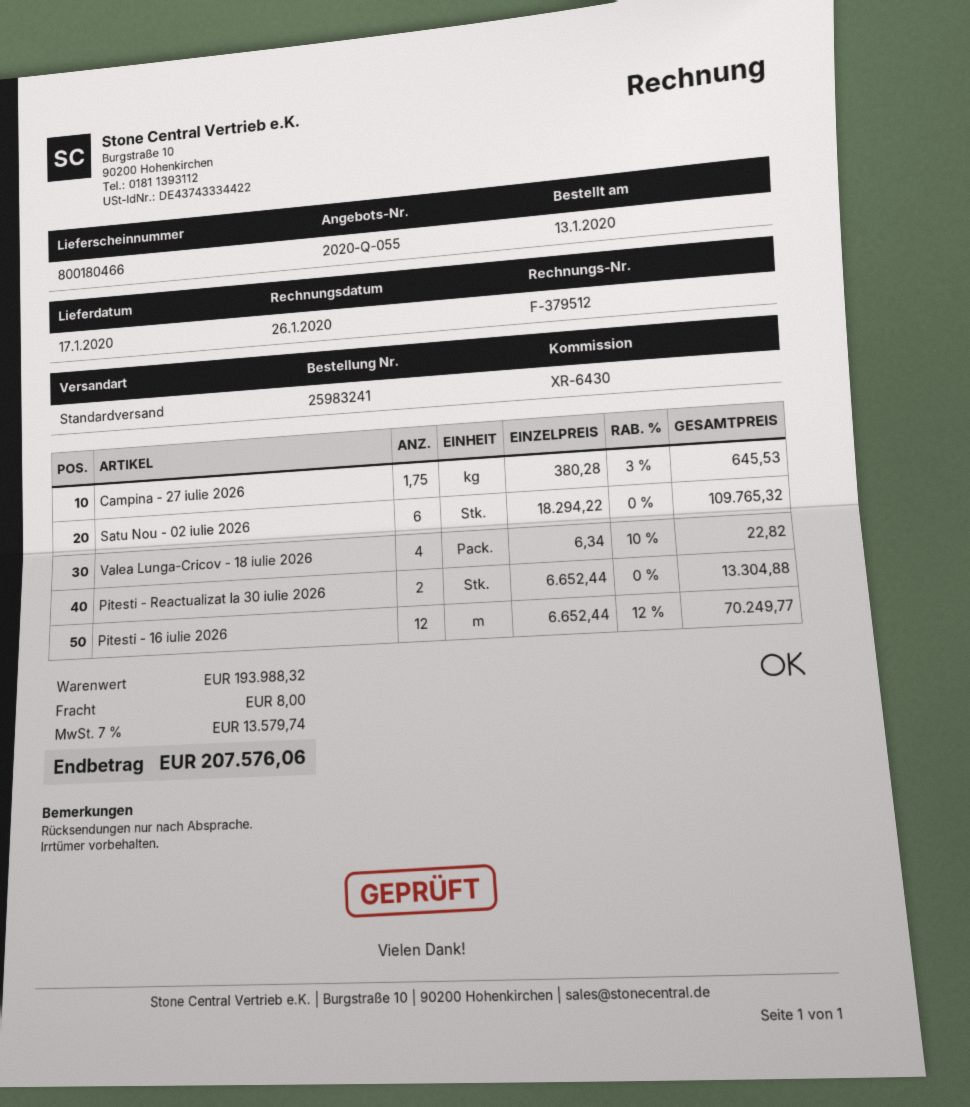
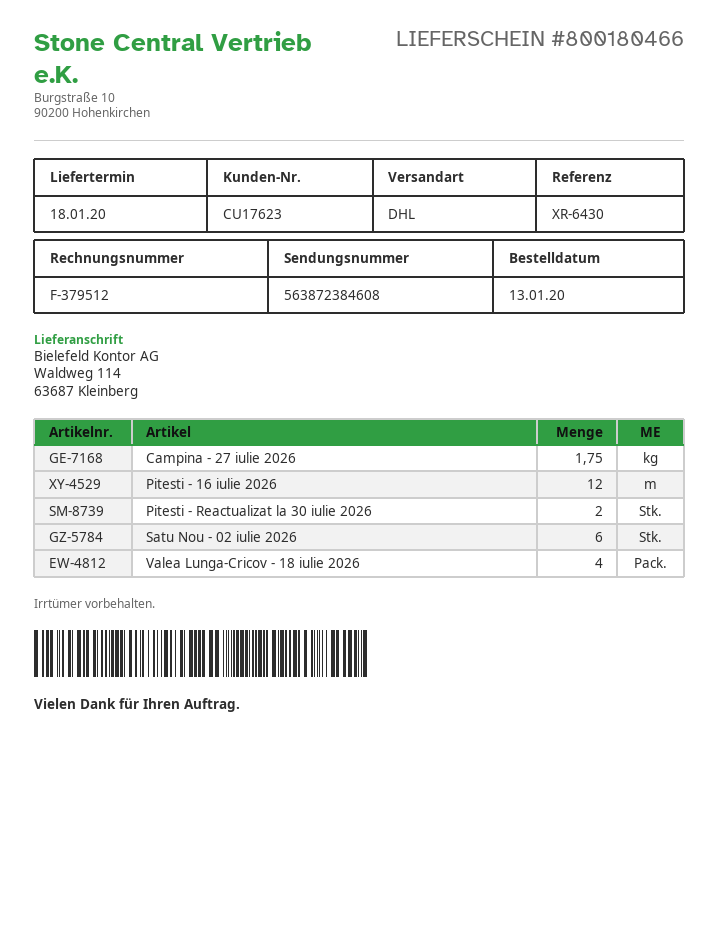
delivery date: 2020-01-17 -> 2020-01-18
shipping method: standard -> DHL

